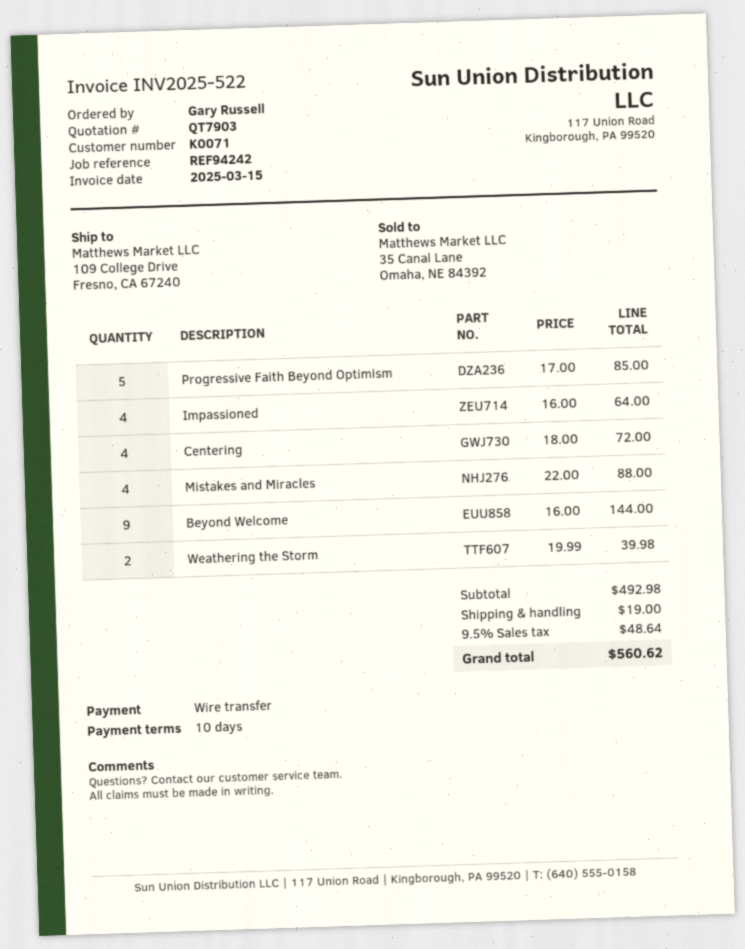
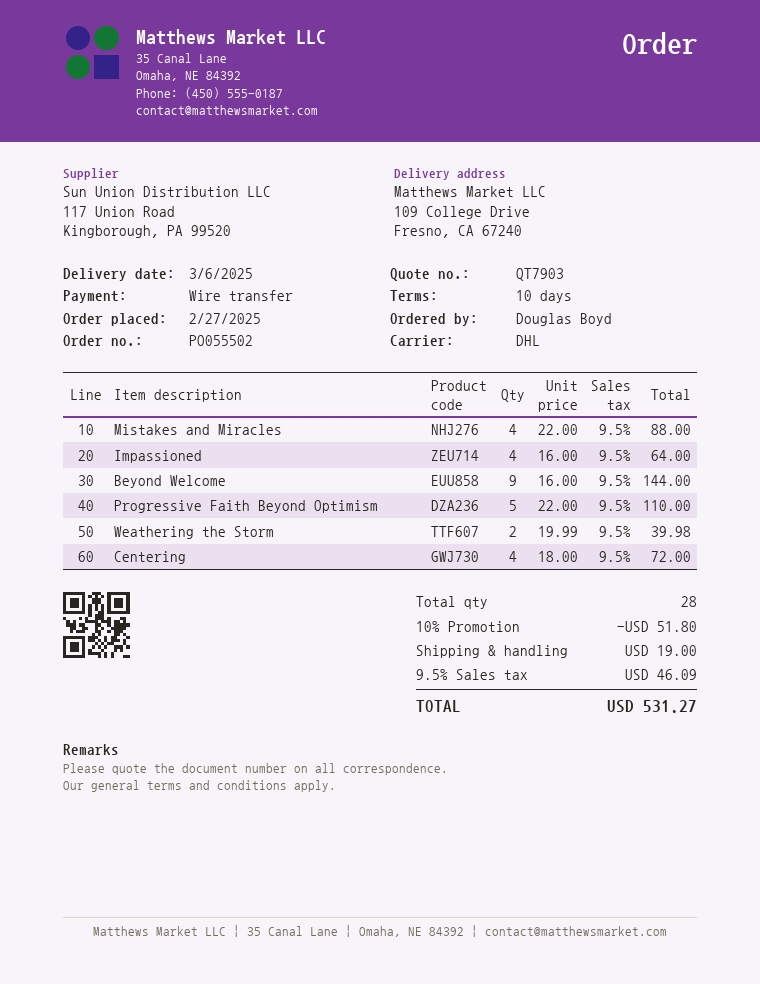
ordered by: Gary Russell -> Douglas Boyd
Progressive Faith Beyond Optimism: 5 x 17.00 = 85.00 -> 5 x 22.00 = 110.00
discount: none -> 10% = 51.80
tax: 9.5% = 48.64 -> 9.5% = 46.09
total: 560.62 -> 531.27

